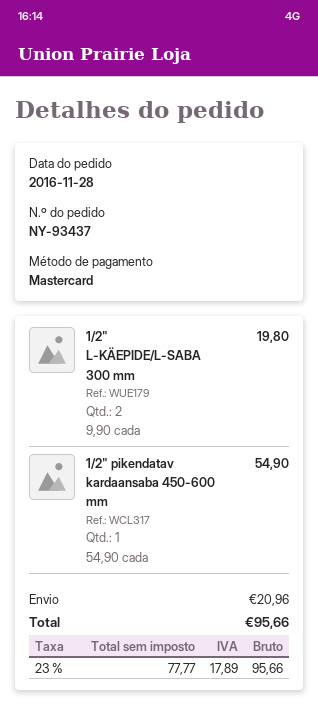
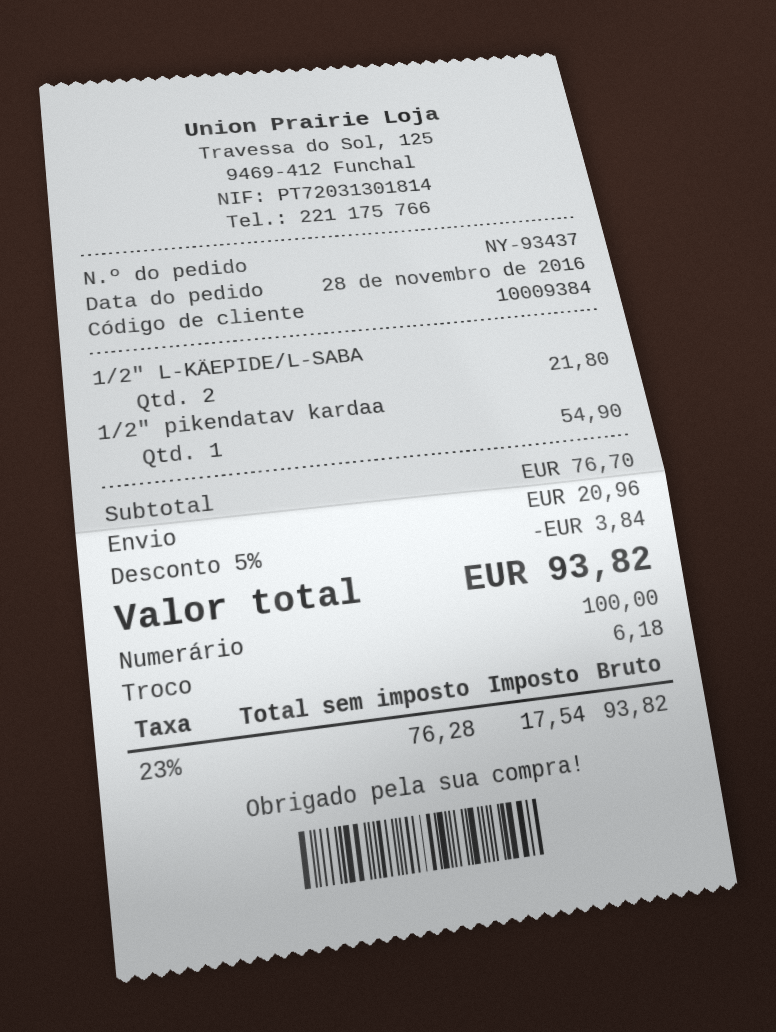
payment method: Mastercard -> cash
1/2" L-KÄEPIDE/L-SABA 300 mm: 2 for 19.80 -> 2 for 21.80
discount: none -> 5% = 3.84
net: 77.77 -> 76.28
tax: 23% = 17.89 -> 23% = 17.54
total: 95.66 -> 93.82

